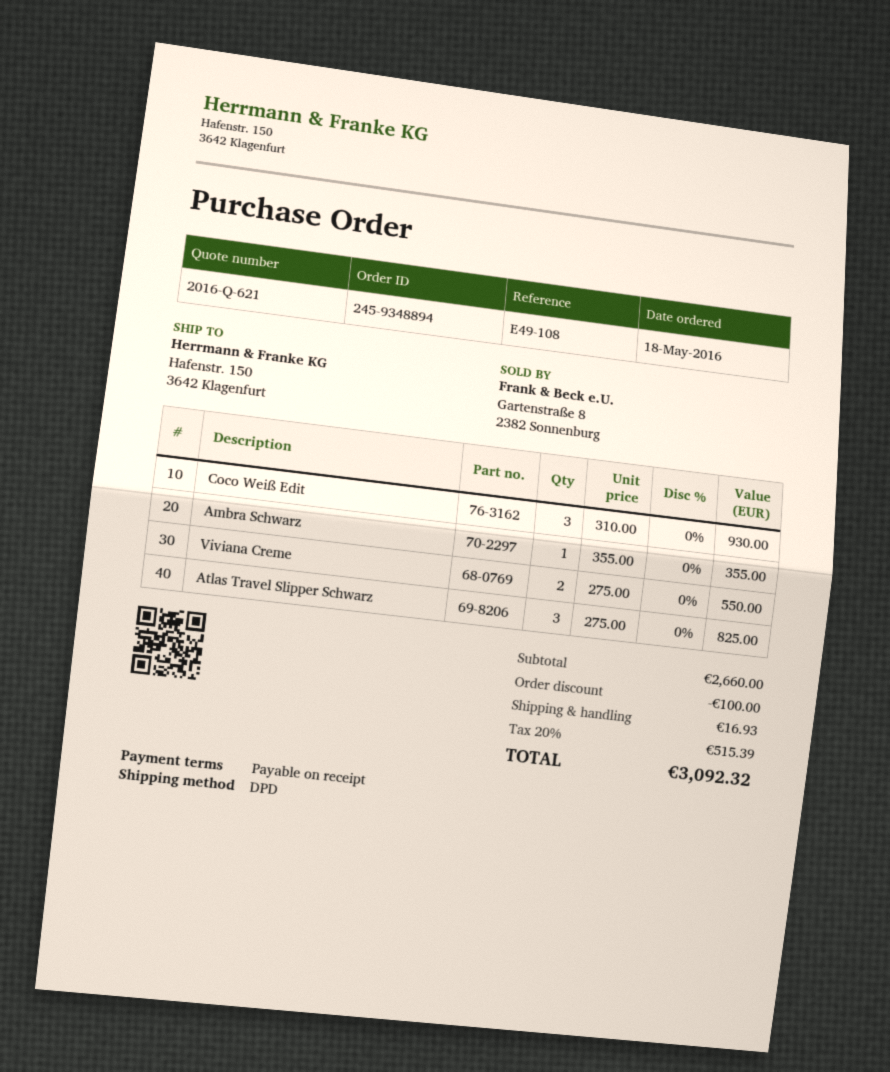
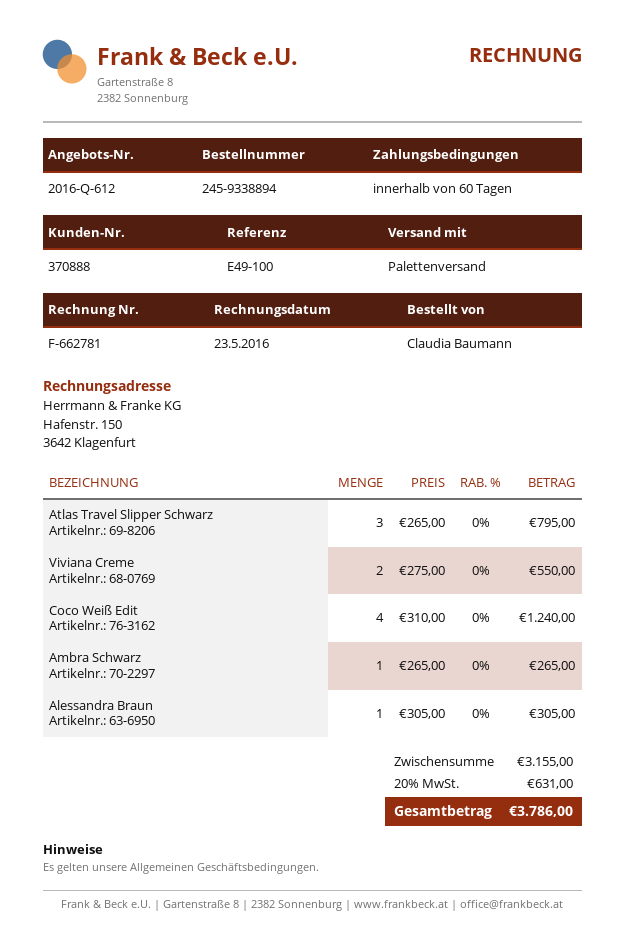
quote number: 2016-Q-621 -> 2016-Q-612
order number: 245-9348894 -> 245-9338894
payment terms: on receipt -> 60 days
reference: E49-108 -> E49-100
shipping method: DPD -> pallet freight
Coco Weiß Edit: 3 x 310.00 = 930.00 -> 4 x 310.00 = 1240.00
Ambra Schwarz: 1 x 355.00 = 355.00 -> 1 x 265.00 = 265.00
Atlas Travel Slipper Schwarz: 3 x 275.00 = 825.00 -> 3 x 265.00 = 795.00
Alessandra Braun: none -> 1 x 305.00 = 305.00
subtotal: 2660.00 -> 3155.00
discount: 100.00 -> none
shipping: 16.93 -> none
tax: 20% = 515.39 -> 20% = 631.00
total: 3092.32 -> 3786.00

